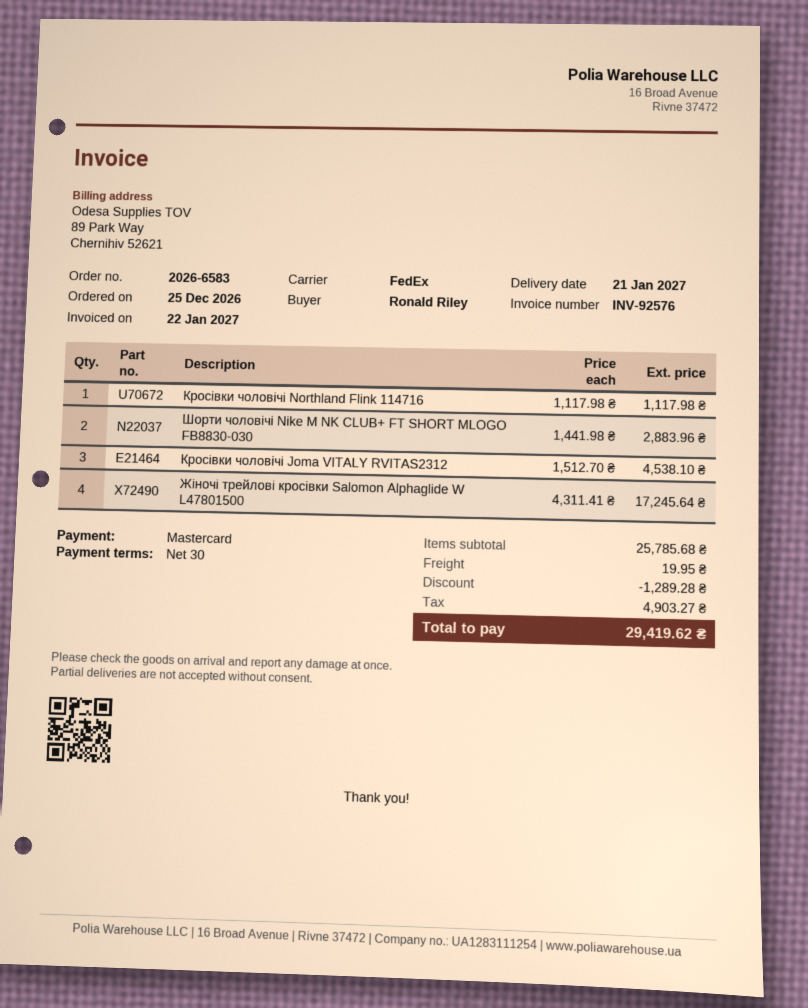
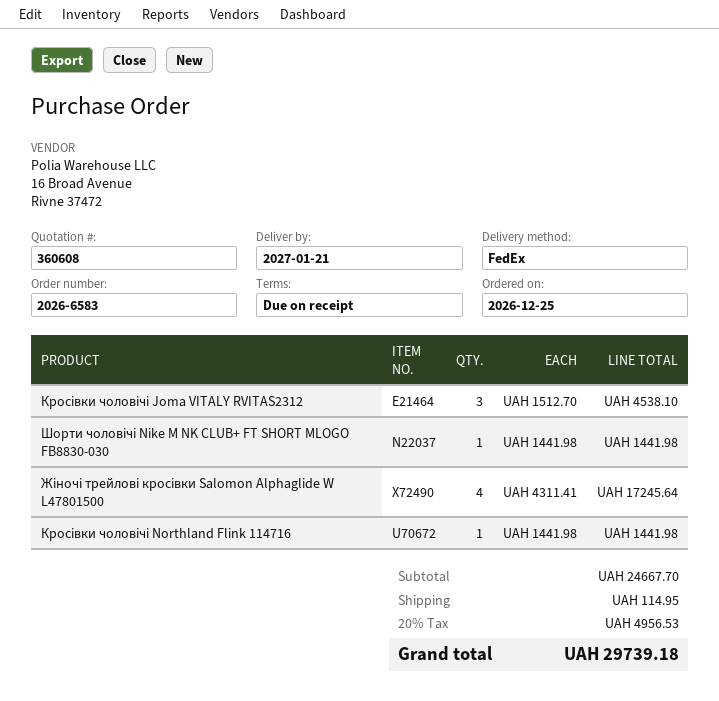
payment terms: 30 days -> on receipt
Кросівки чоловічі Northland Flink 114716: 1 x 1117.98 = 1117.98 -> 1 x 1441.98 = 1441.98
Шорти чоловічі Nike M NK CLUB+ FT SHORT MLOGO FB8830-030: 2 x 1441.98 = 2883.96 -> 1 x 1441.98 = 1441.98
subtotal: 25785.68 -> 24667.70
discount: 1289.28 -> none
shipping: 19.95 -> 114.95
tax: 4903.27 -> 4956.53
total: 29419.62 -> 29739.18

